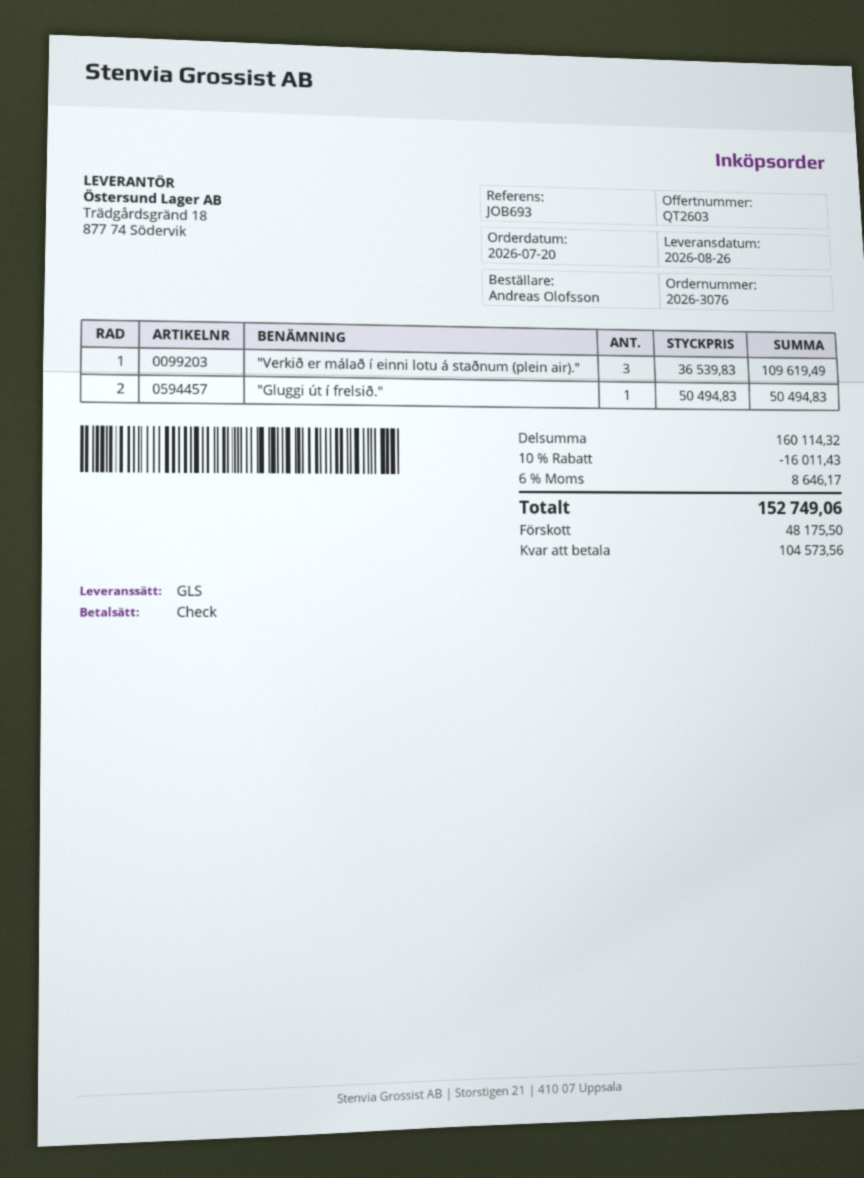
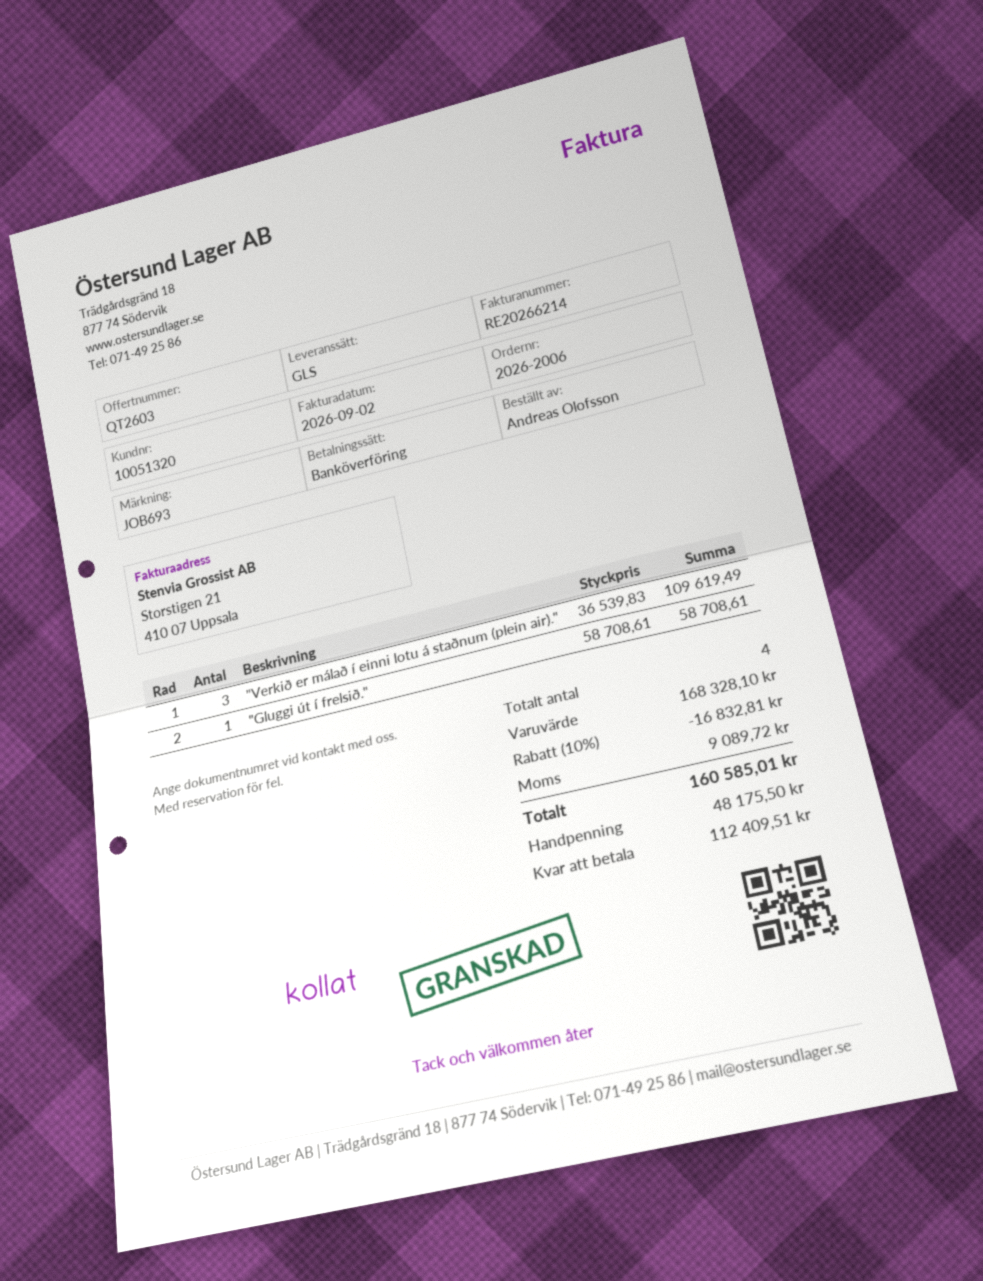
order number: 2026-3076 -> 2026-2006
payment method: cheque -> bank transfer
"Gluggi út í frelsið.": 1 x 50494.83 = 50494.83 -> 1 x 58708.61 = 58708.61
subtotal: 160114.32 -> 168328.10
discount: 10% = 16011.43 -> 10% = 16832.81
tax: 8646.17 -> 9089.72
total: 152749.06 -> 160585.01
balance: 104573.56 -> 112409.51

